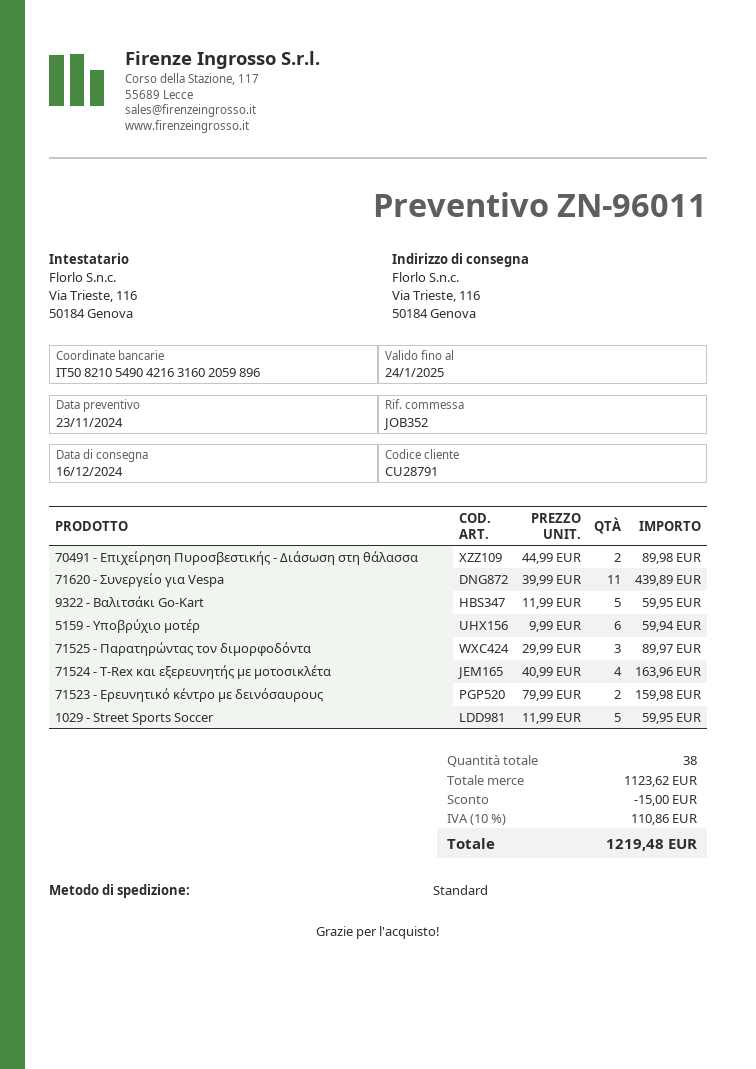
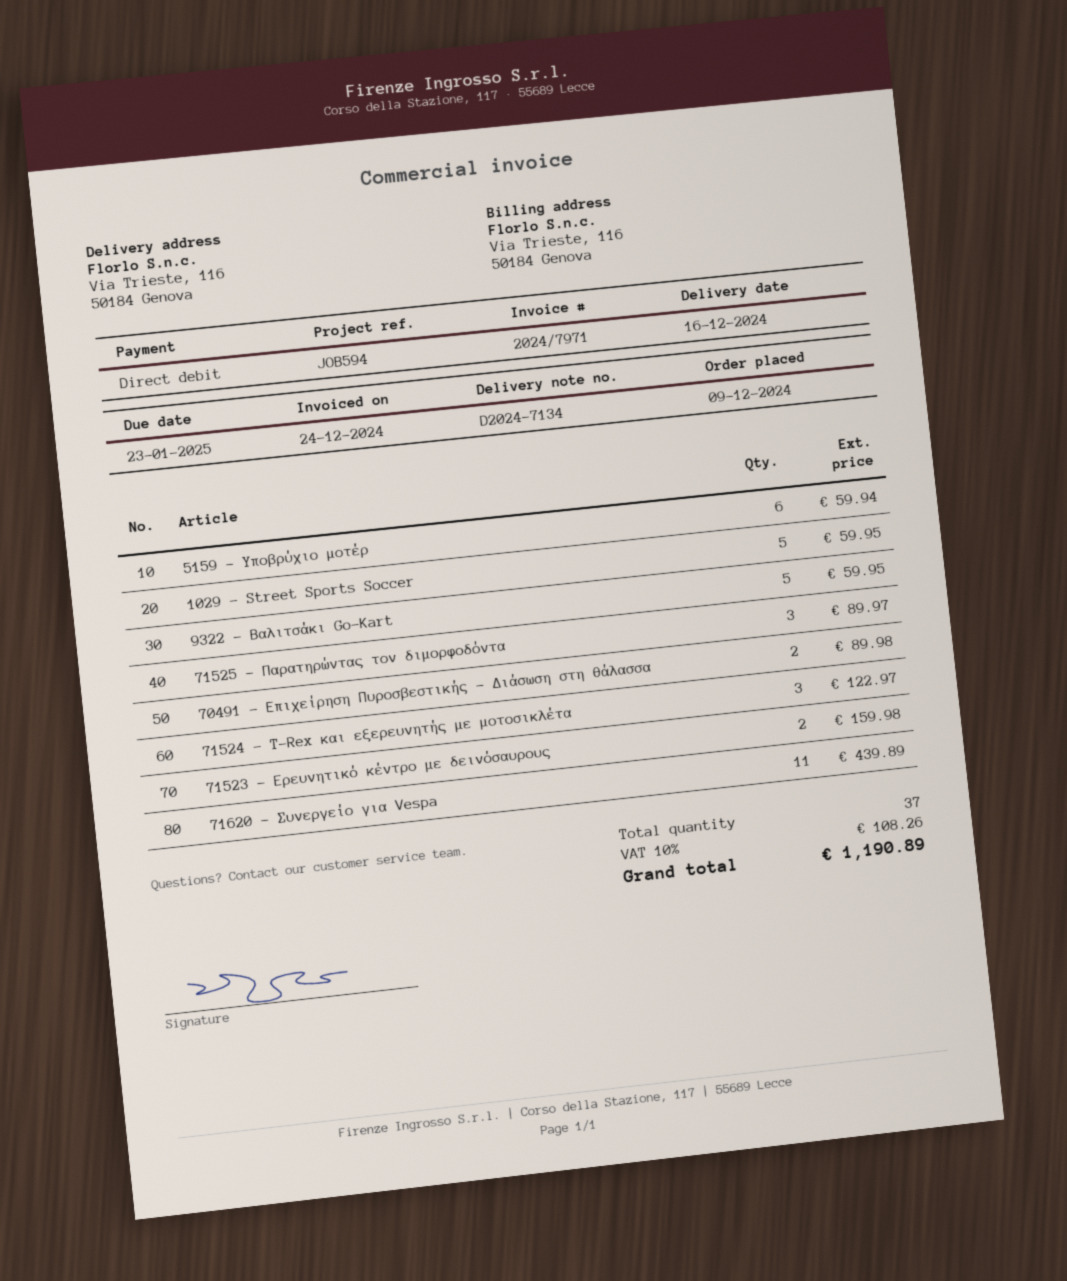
reference: JOB352 -> JOB594
71524 - T-Rex και εξερευνητής με μοτοσικλέτα: 4 for 163.96 -> 3 for 122.97
total quantity: 38 -> 37
discount: 15.00 -> none
tax: 10% = 110.86 -> 10% = 108.26
total: 1219.48 -> 1190.89

